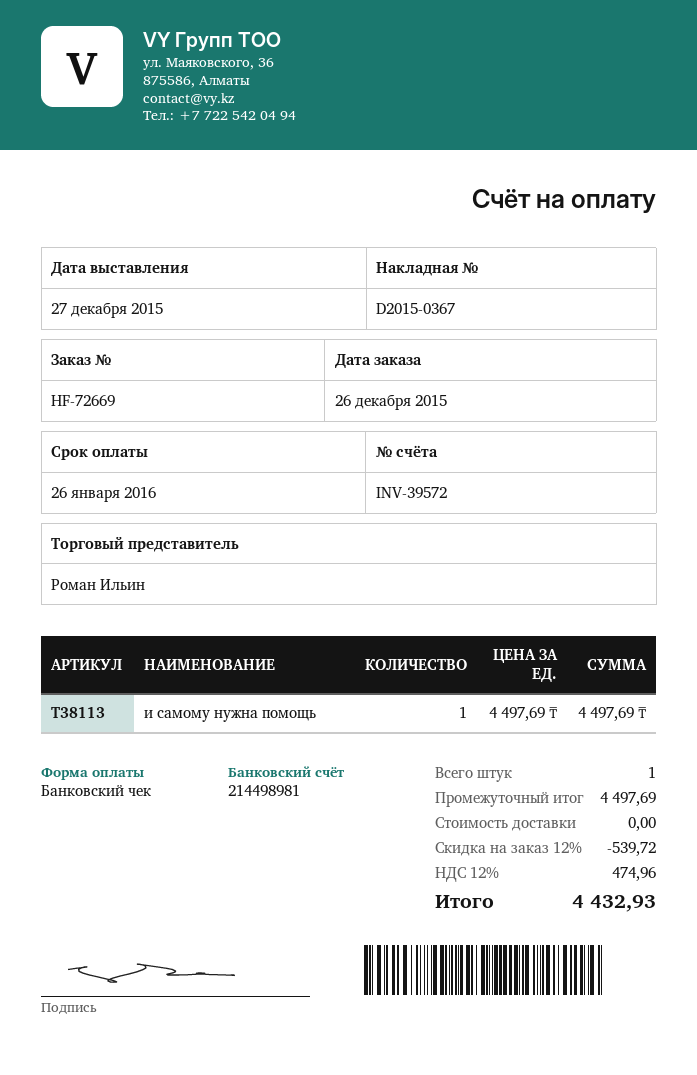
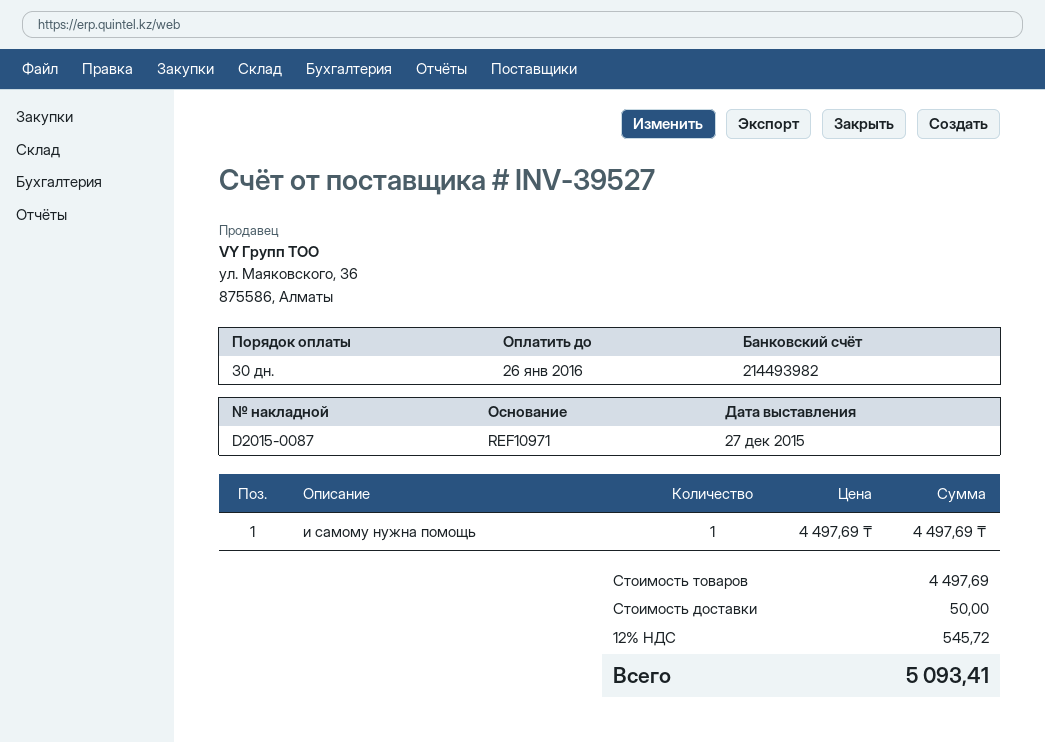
delivery note number: D2015-0367 -> D2015-0087
invoice number: INV-39572 -> INV-39527
bank account: 214498981 -> 214493982
discount: 12% = 539.72 -> none
shipping: 0.00 -> 50.00
tax: 12% = 474.96 -> 12% = 545.72
total: 4432.93 -> 5093.41

